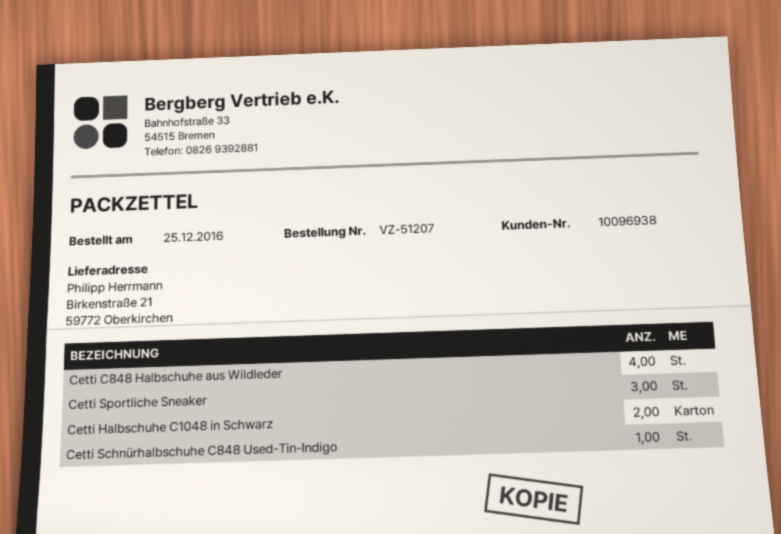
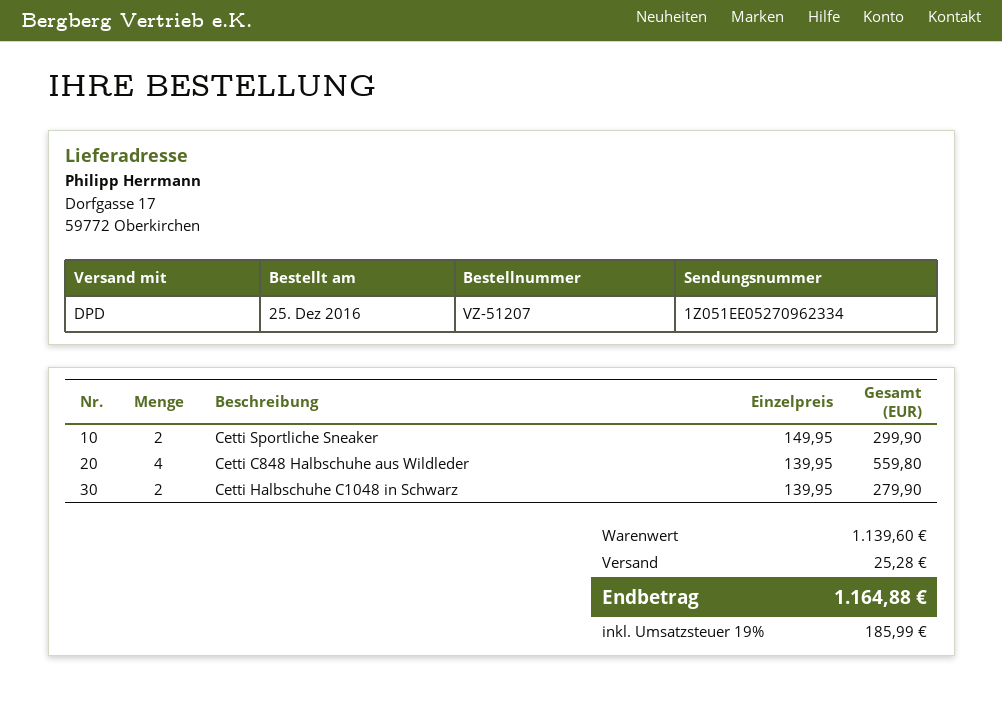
ship to: Birkenstraße 21, 59772 Oberkirchen -> Dorfgasse 17, 59772 Oberkirchen
Cetti Sportliche Sneaker: 3 -> 2
Cetti Schnürhalbschuhe C848 Used-Tin-Indigo: 1 -> none

